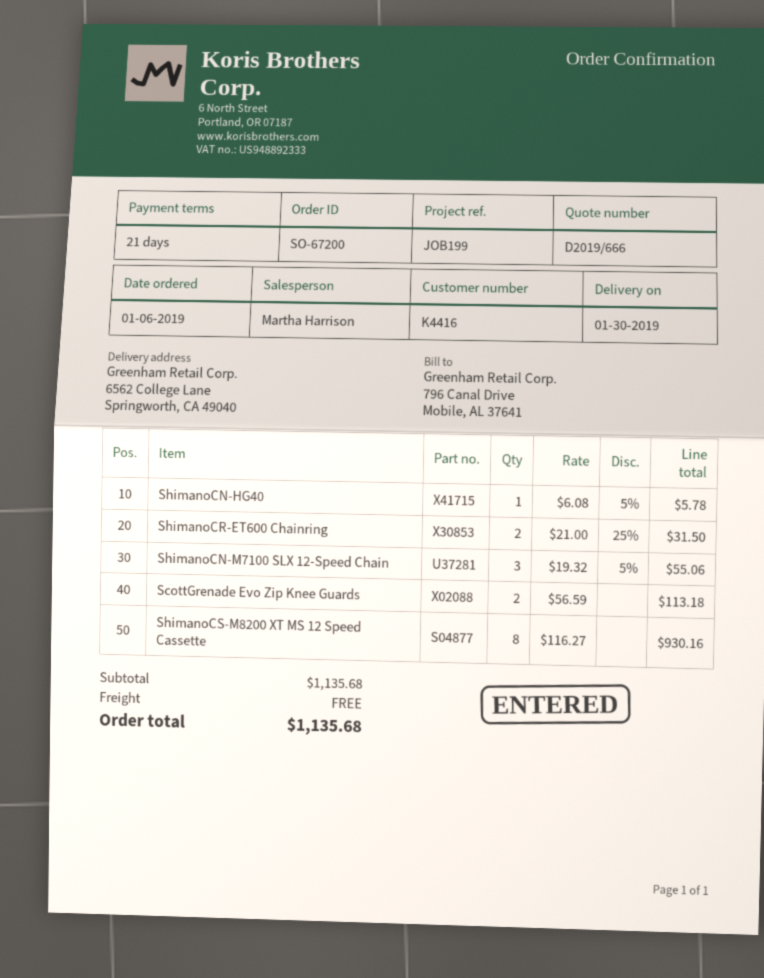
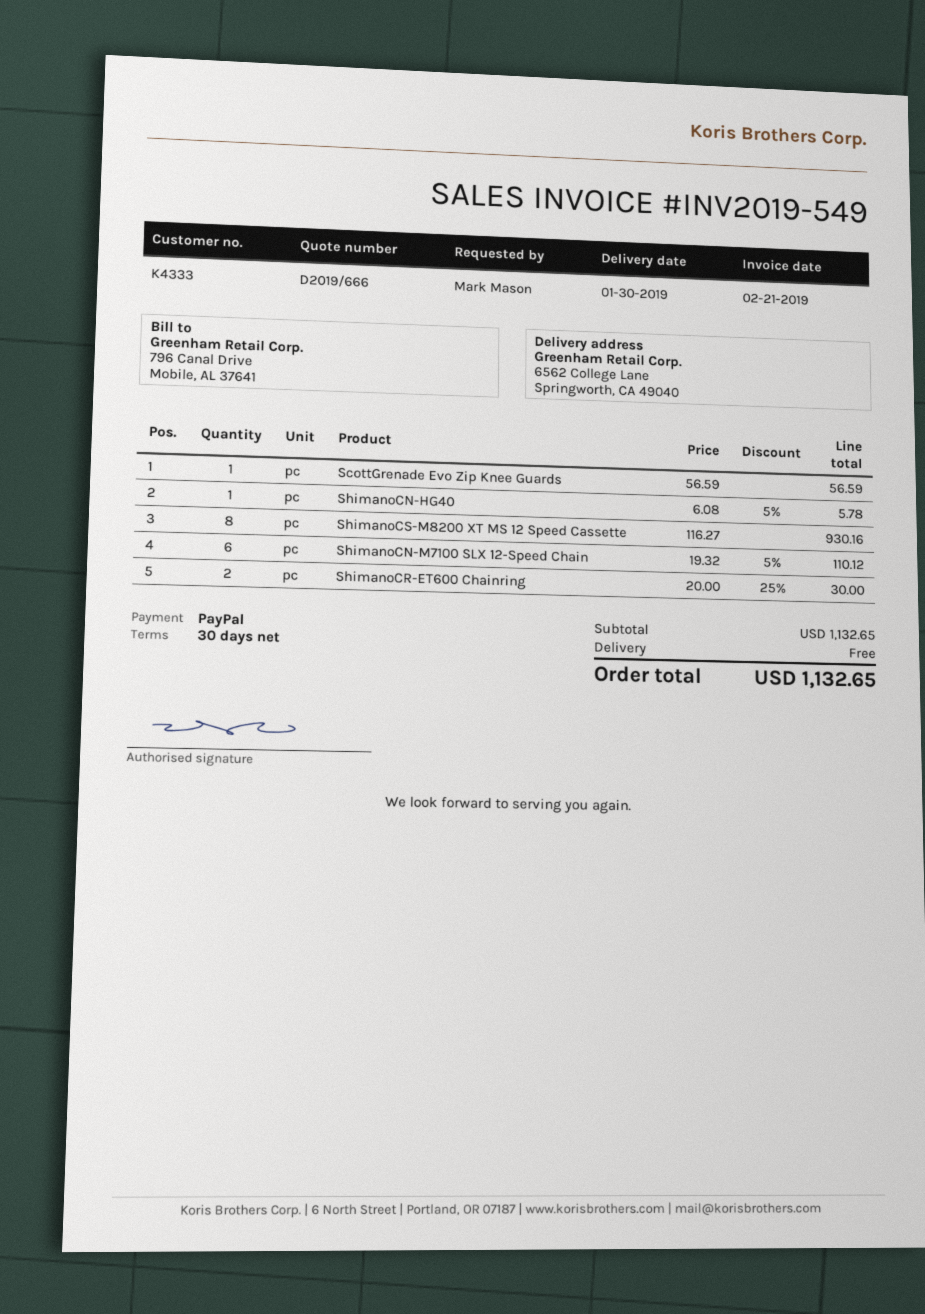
payment terms: 21 days -> 30 days
customer number: K4416 -> K4333
ShimanoCR-ET600 Chainring: 2 x 21.00 - 25% = 31.50 -> 2 x 20.00 - 25% = 30.00
ShimanoCN-M7100 SLX 12-Speed Chain: 3 x 19.32 - 5% = 55.06 -> 6 x 19.32 - 5% = 110.12
ScottGrenade Evo Zip Knee Guards: 2 x 56.59 = 113.18 -> 1 x 56.59 = 56.59
subtotal: 1135.68 -> 1132.65
total: 1135.68 -> 1132.65

